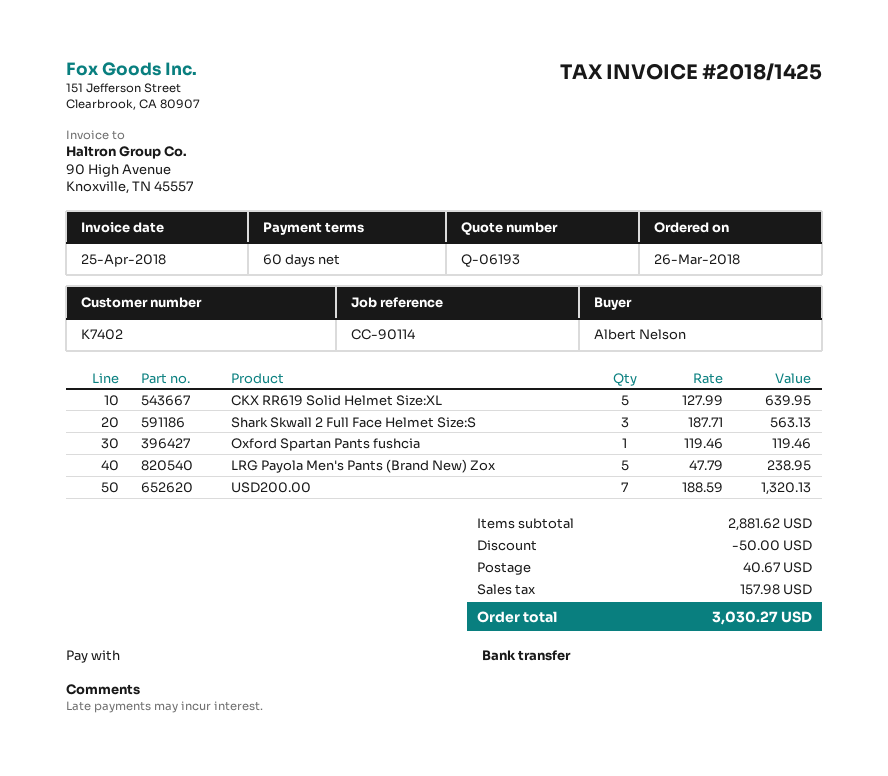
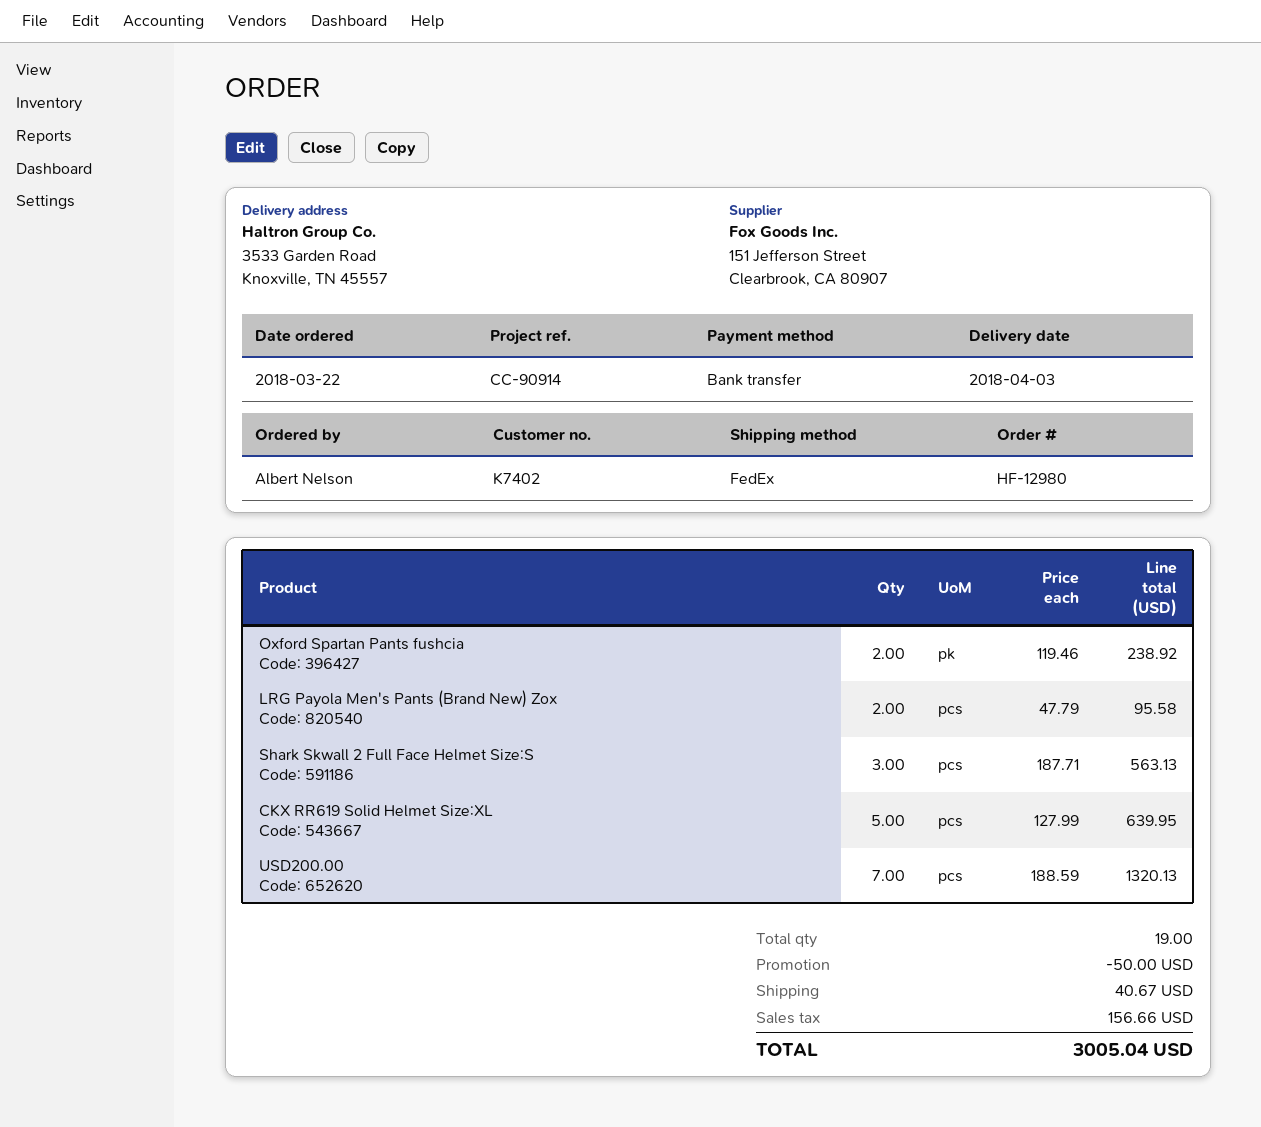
order date: 2018-03-26 -> 2018-03-22
reference: CC-90114 -> CC-90914
Oxford Spartan Pants fushcia: 1 x 119.46 = 119.46 -> 2 x 119.46 = 238.92
LRG Payola Men's Pants (Brand New) Zox: 5 x 47.79 = 238.95 -> 2 x 47.79 = 95.58
tax: 157.98 -> 156.66
total: 3030.27 -> 3005.04

